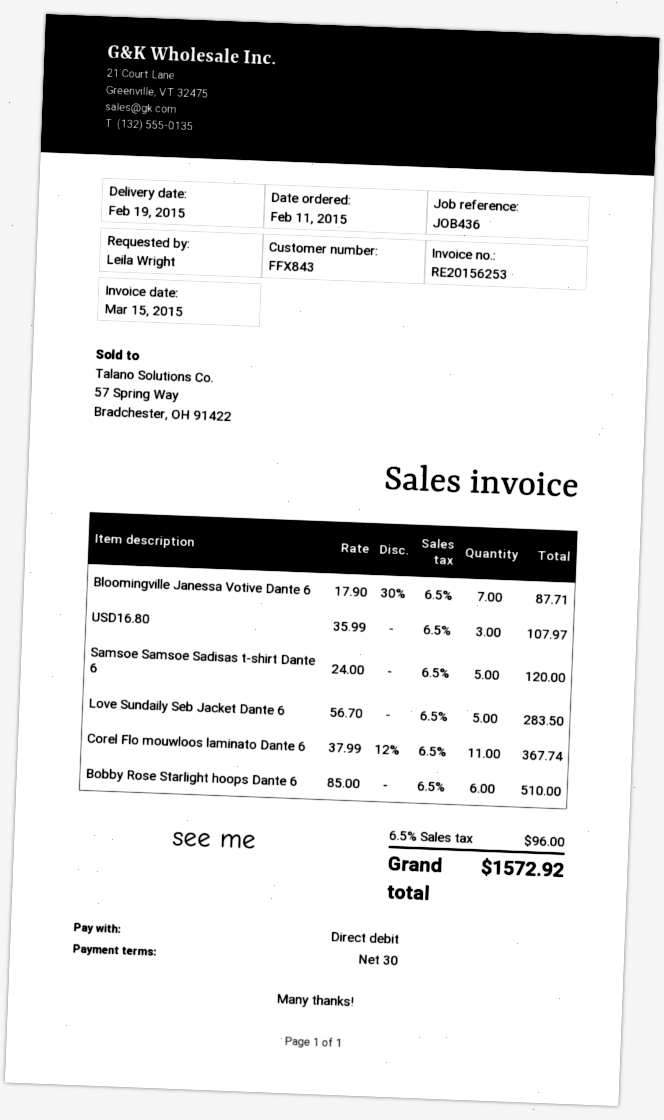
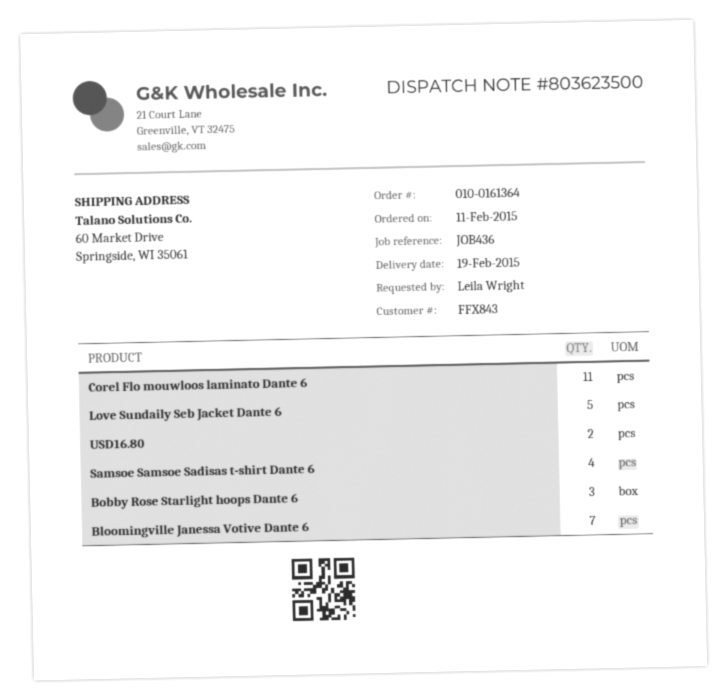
USD16.80: 3 -> 2
Samsoe Samsoe Sadisas t-shirt Dante 6: 5 -> 4
Bobby Rose Starlight hoops Dante 6: 6 -> 3

